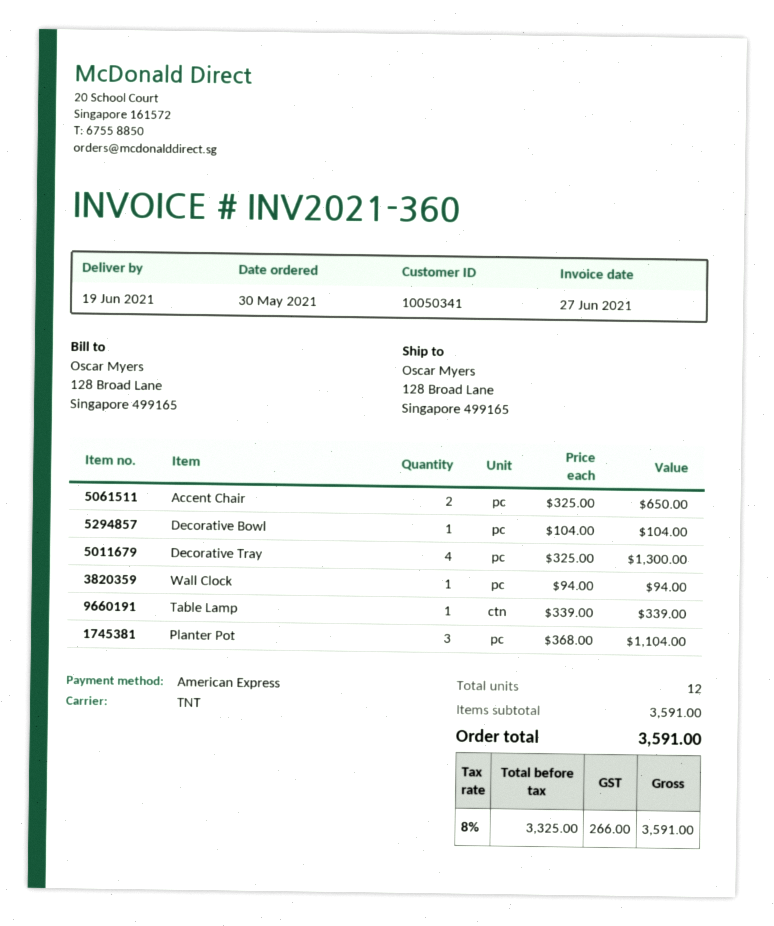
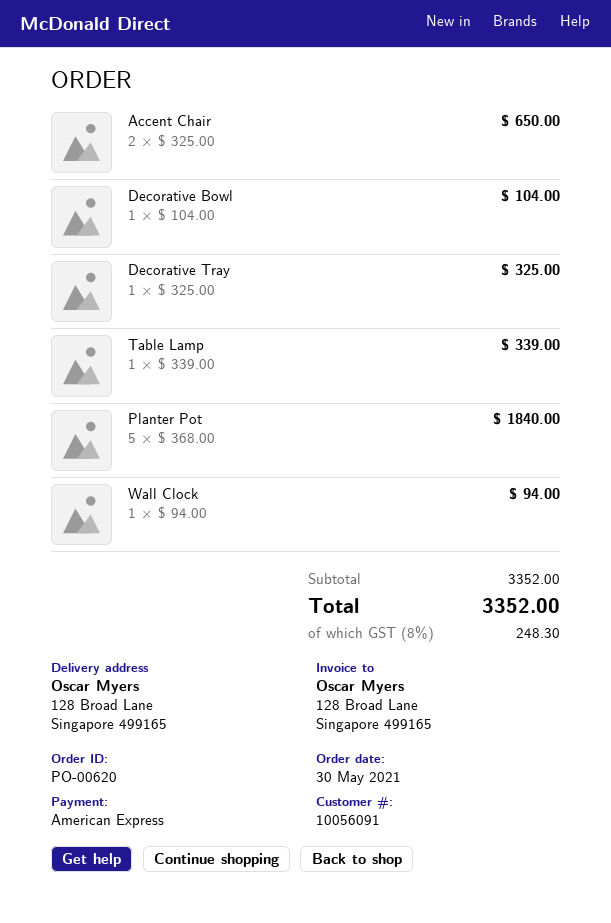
customer number: 10050341 -> 10056091
Decorative Tray: 4 x 325.00 = 1300.00 -> 1 x 325.00 = 325.00
Planter Pot: 3 x 368.00 = 1104.00 -> 5 x 368.00 = 1840.00
subtotal: 3591.00 -> 3352.00
tax: 8% = 266.00 -> 8% = 248.30
total: 3591.00 -> 3352.00

